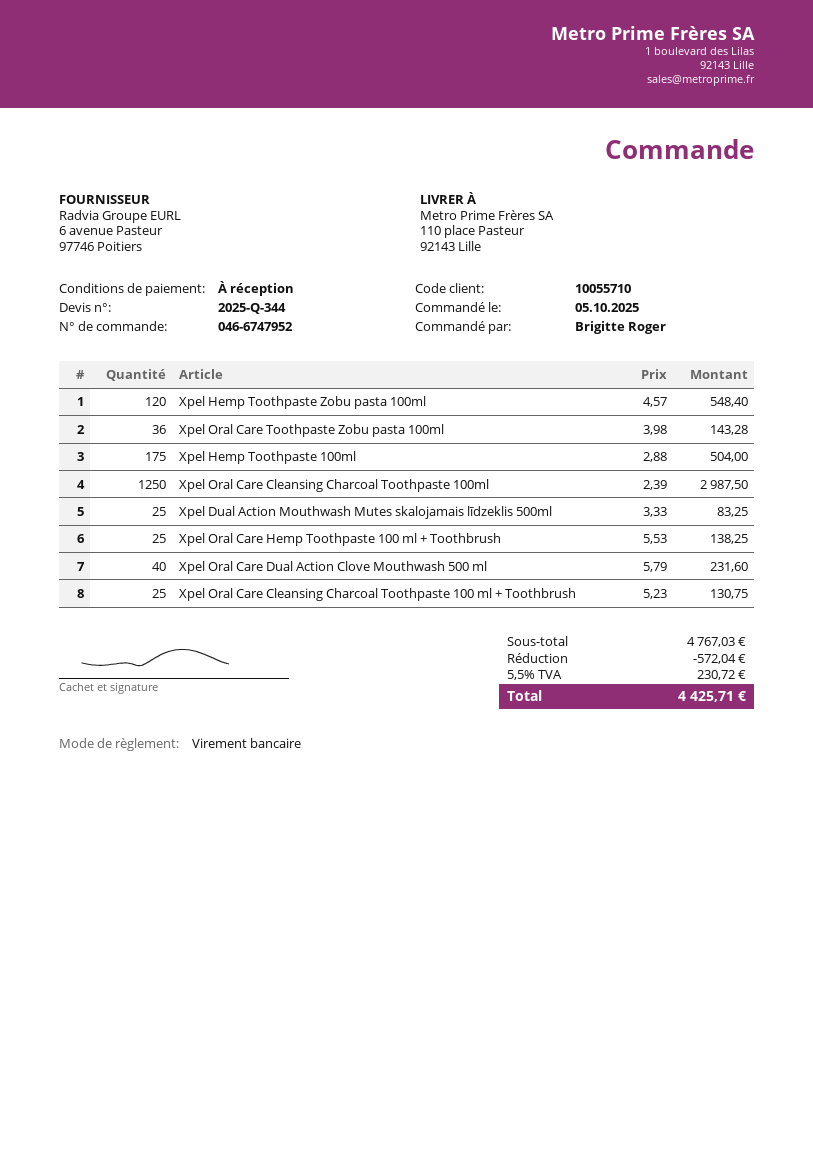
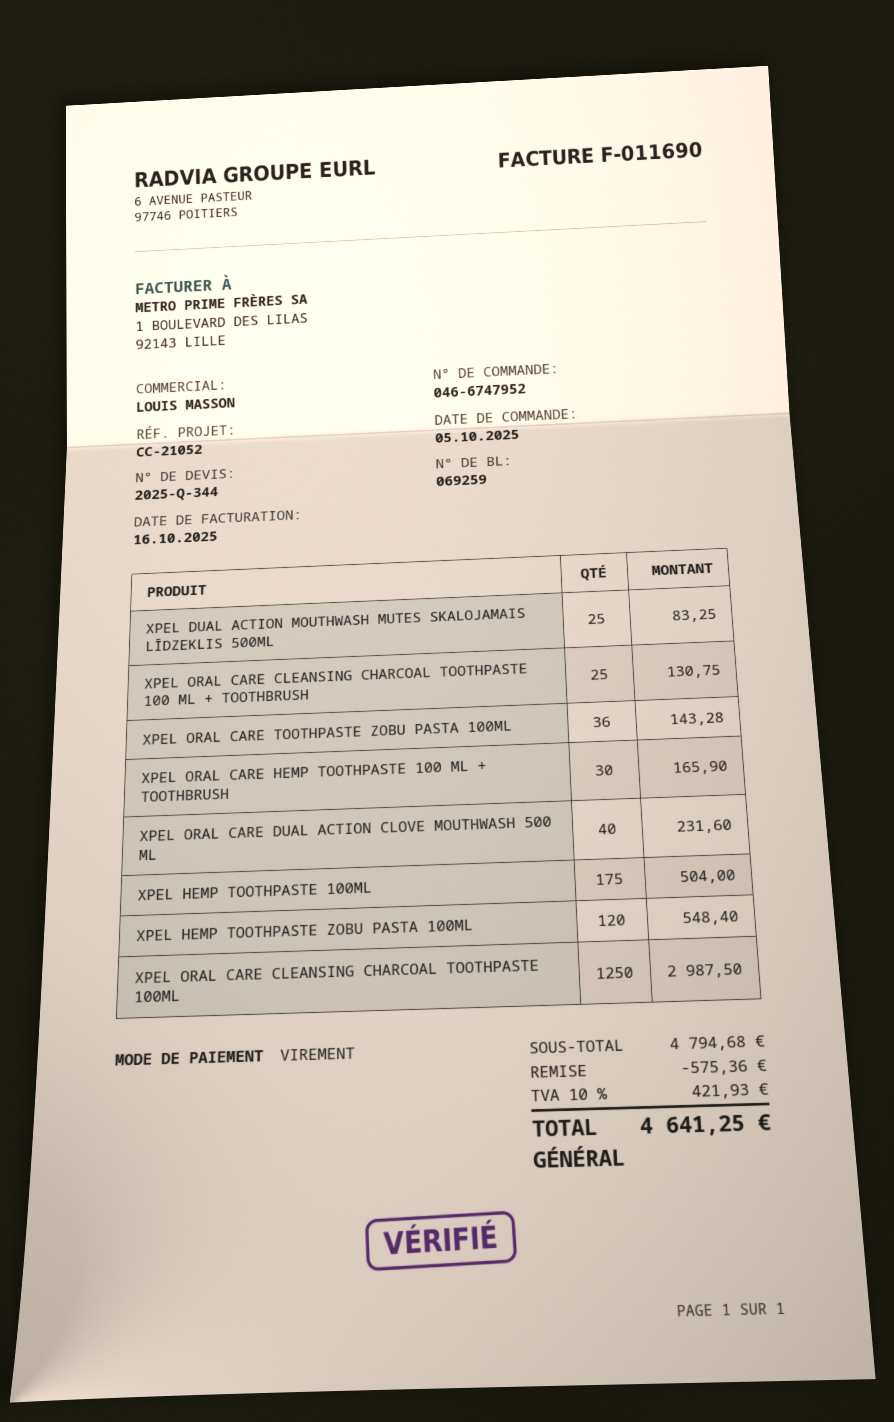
Xpel Oral Care Hemp Toothpaste 100 ml + Toothbrush: 25 for 138.25 -> 30 for 165.90
subtotal: 4767.03 -> 4794.68
discount: 572.04 -> 575.36
tax: 5.5% = 230.72 -> 10% = 421.93
total: 4425.71 -> 4641.25

